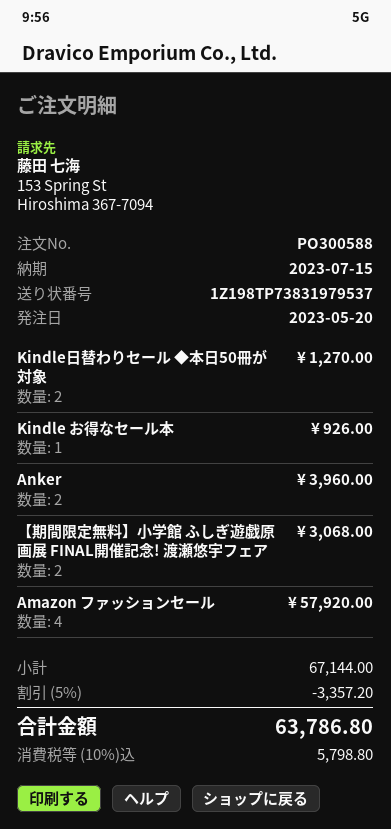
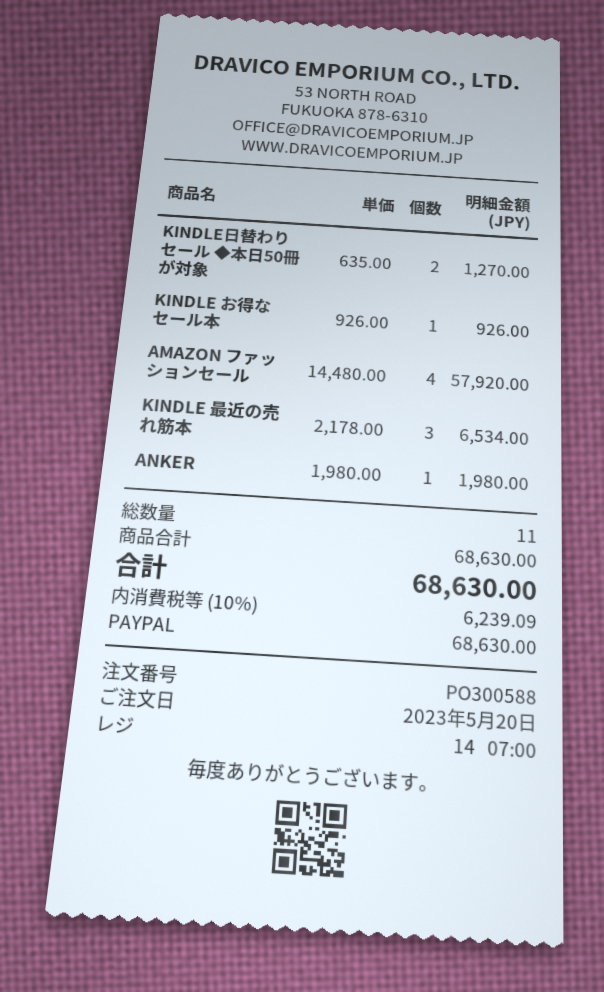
Anker: 2 for 3960.00 -> 1 for 1980.00
【期間限定無料】小学館 ふしぎ遊戯原画展 FINAL開催記念! 渡瀬悠宇フェア: 2 for 3068.00 -> none
KINDLE 最近の売れ筋本: none -> 3 for 6534.00
subtotal: 67144.00 -> 68630.00
discount: 5% = 3357.20 -> none
tax: 10% = 5798.80 -> 10% = 6239.09
total: 63786.80 -> 68630.00

